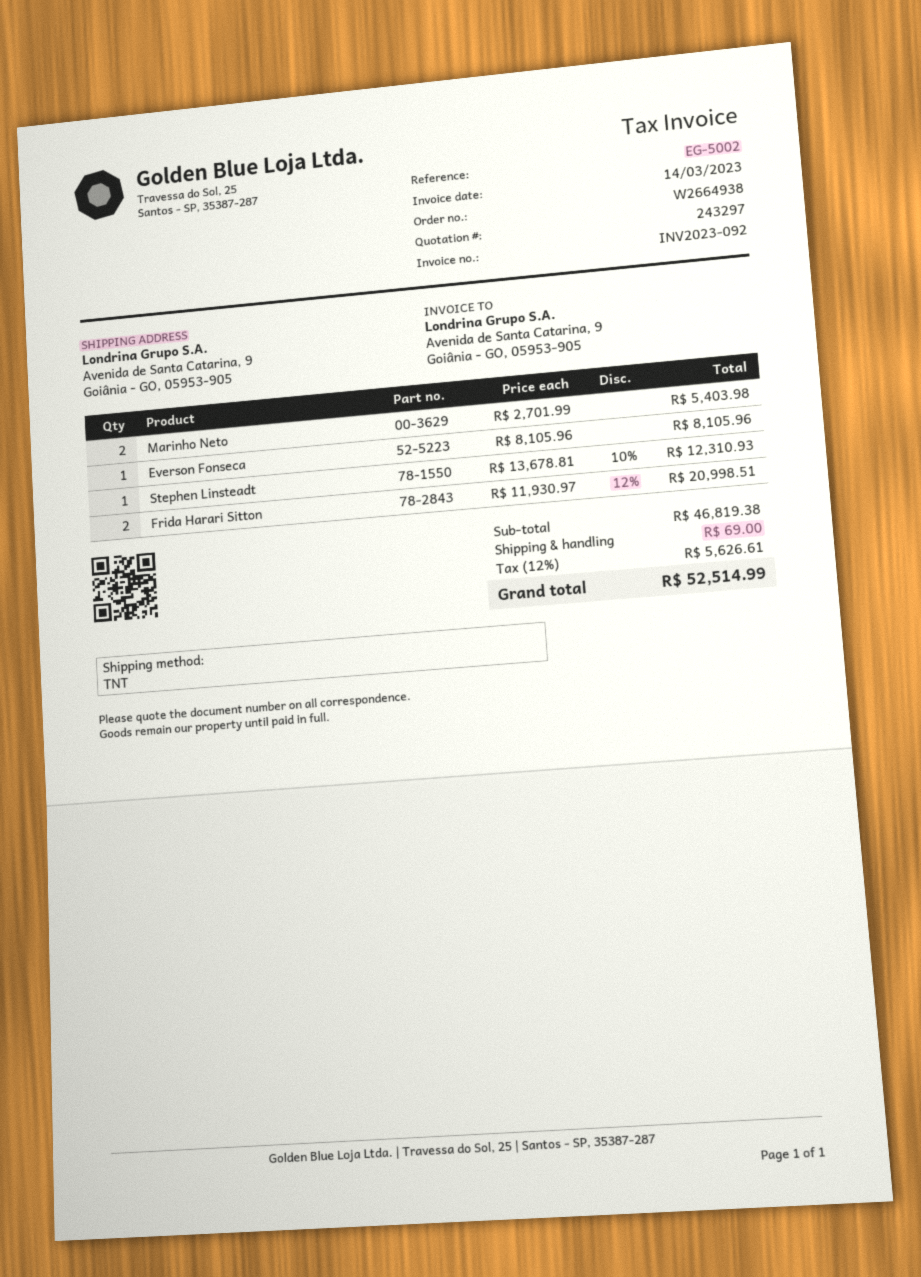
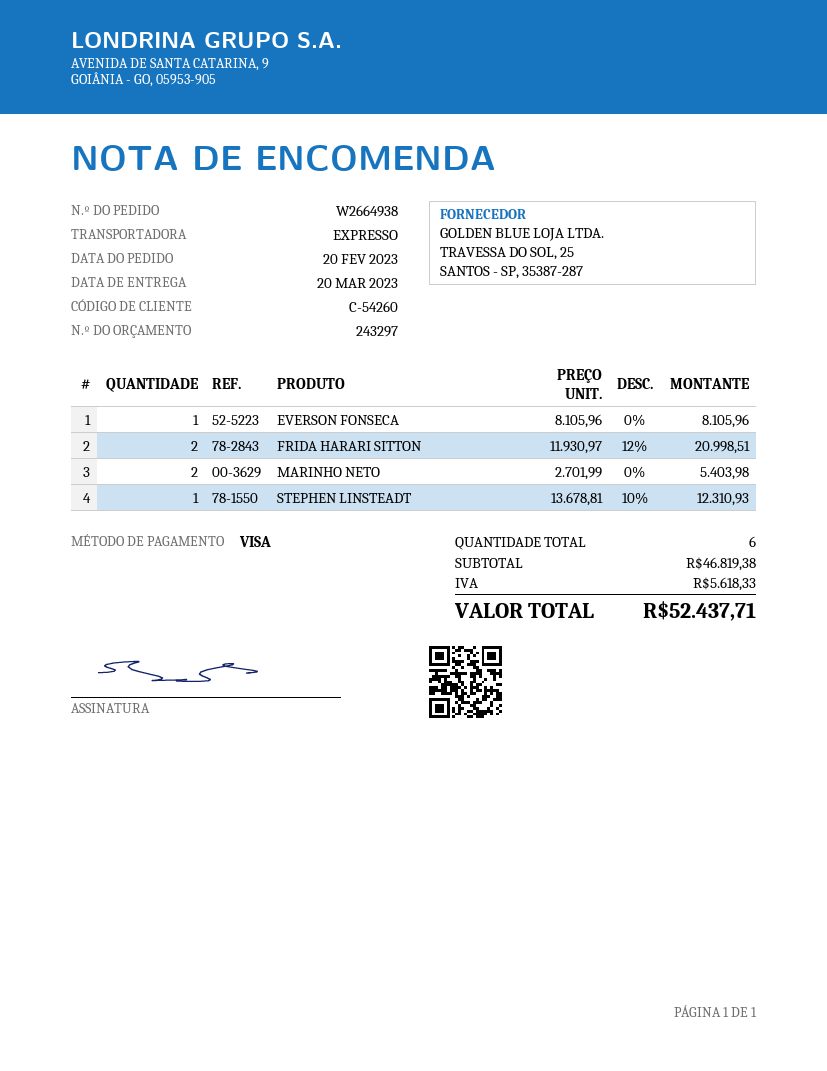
shipping method: TNT -> express
shipping: 69.00 -> none
tax: 5626.61 -> 5618.33
total: 52514.99 -> 52437.71

